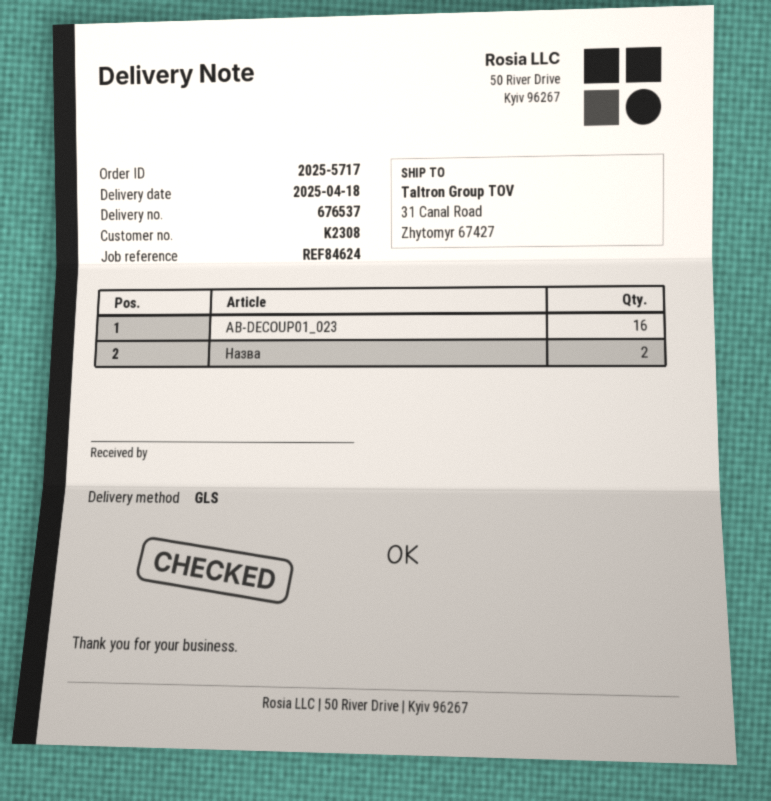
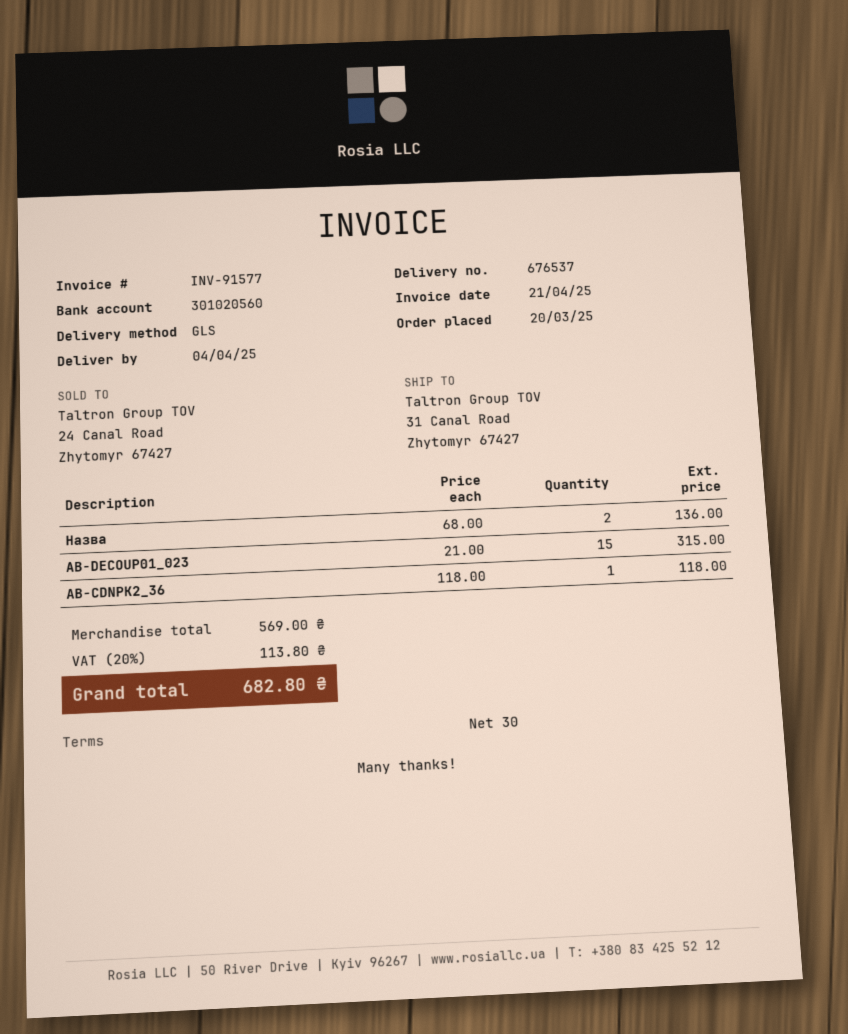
delivery date: 2025-04-18 -> 2025-04-04
AB-DECOUP01_023: 16 -> 15
AB-CDNPK2_36: none -> 1

